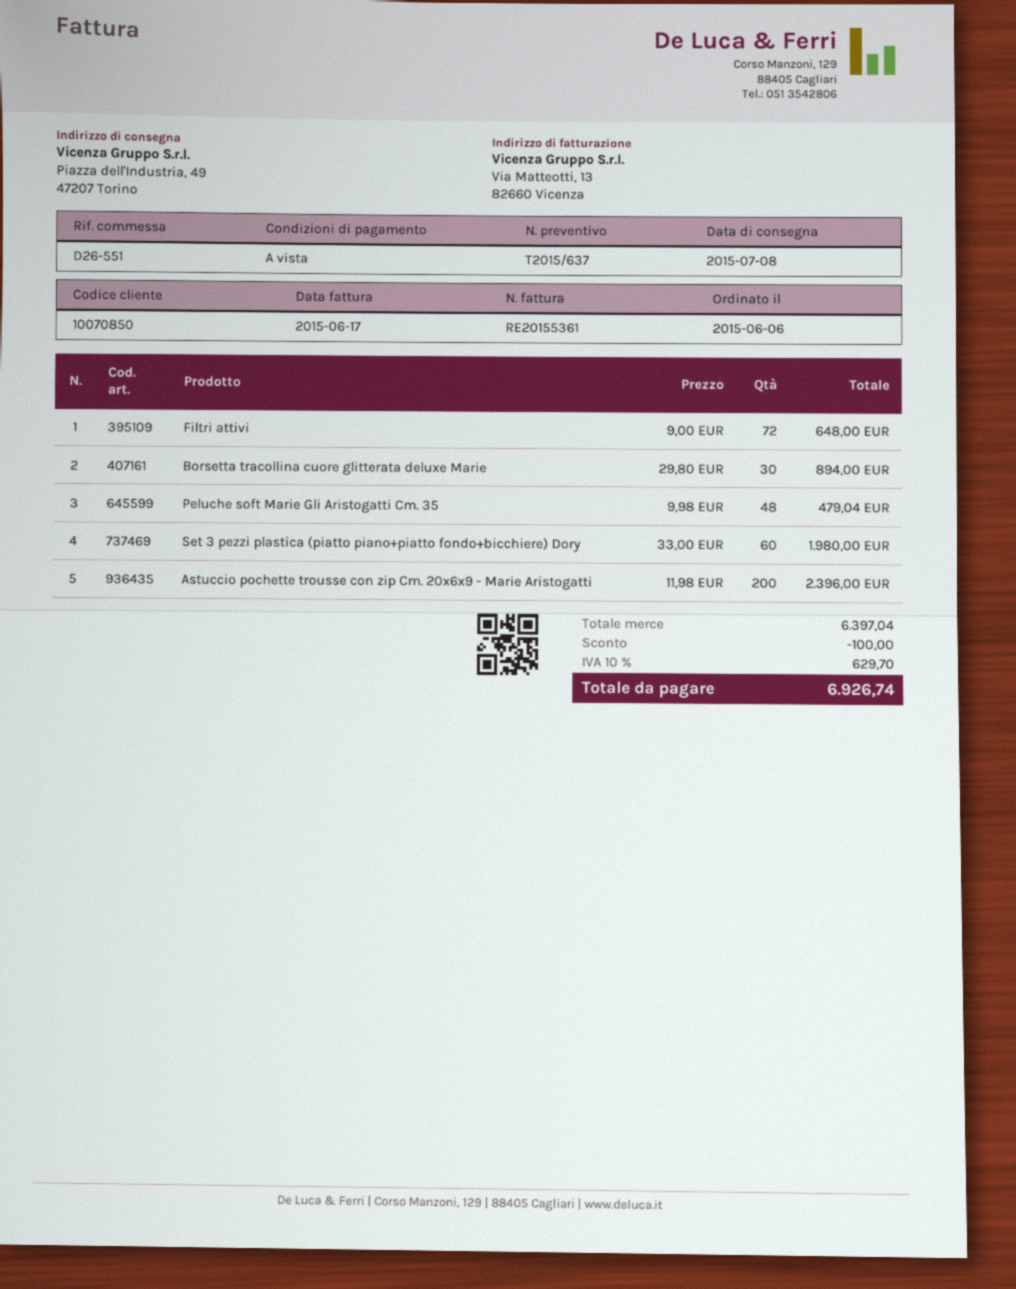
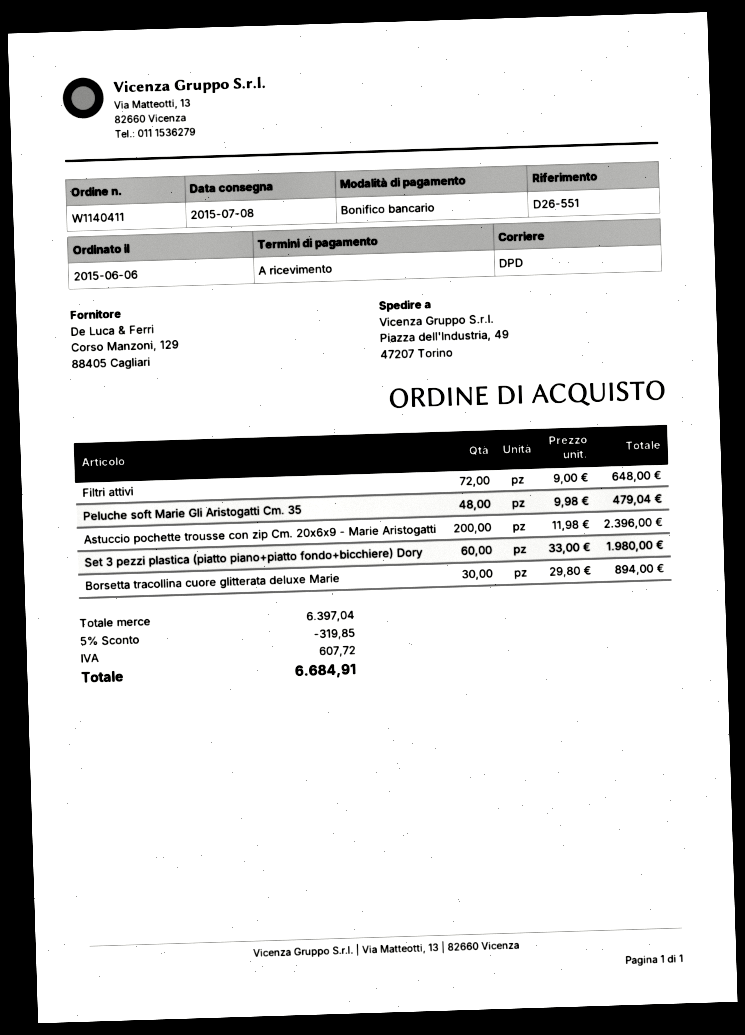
discount: 100.00 -> 319.85
tax: 629.70 -> 607.72
total: 6926.74 -> 6684.91

